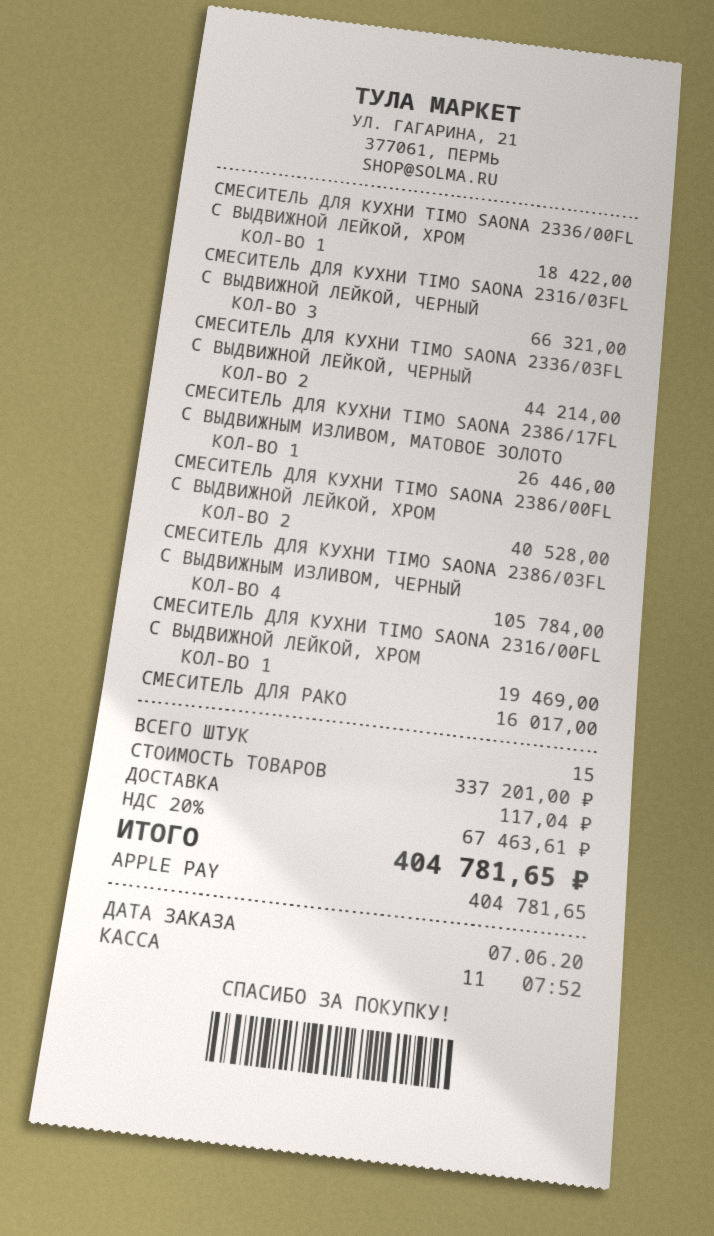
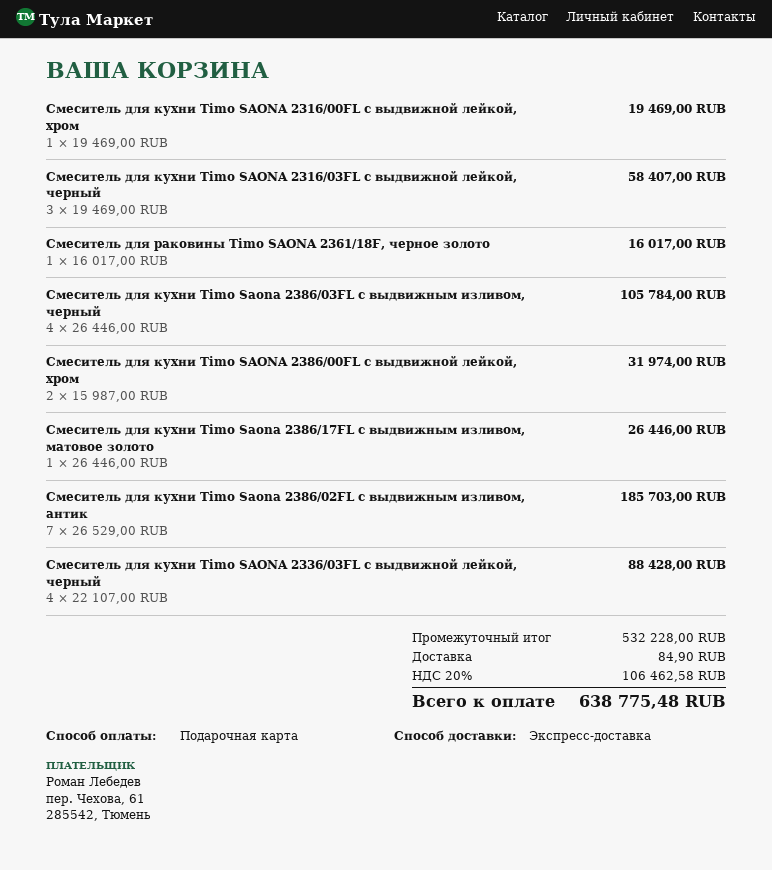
payment method: Apple Pay -> gift card
СМЕСИТЕЛЬ ДЛЯ КУХНИ TIMO SAONA 2336/00FL С ВЫДВИЖНОЙ ЛЕЙКОЙ, ХРОМ: 1 for 18422.00 -> none
СМЕСИТЕЛЬ ДЛЯ КУХНИ TIMO SAONA 2316/03FL С ВЫДВИЖНОЙ ЛЕЙКОЙ, ЧЕРНЫЙ: 3 for 66321.00 -> 3 for 58407.00
СМЕСИТЕЛЬ ДЛЯ КУХНИ TIMO SAONA 2336/03FL С ВЫДВИЖНОЙ ЛЕЙКОЙ, ЧЕРНЫЙ: 2 for 44214.00 -> 4 for 88428.00
СМЕСИТЕЛЬ ДЛЯ КУХНИ TIMO SAONA 2386/00FL С ВЫДВИЖНОЙ ЛЕЙКОЙ, ХРОМ: 2 for 40528.00 -> 2 for 31974.00
Смеситель для кухни Timo Saona 2386/02FL с выдвижным изливом, антик: none -> 7 for 185703.00
subtotal: 337201.00 -> 532228.00
shipping: 117.04 -> 84.90
tax: 20% = 67463.61 -> 20% = 106462.58
total: 404781.65 -> 638775.48

